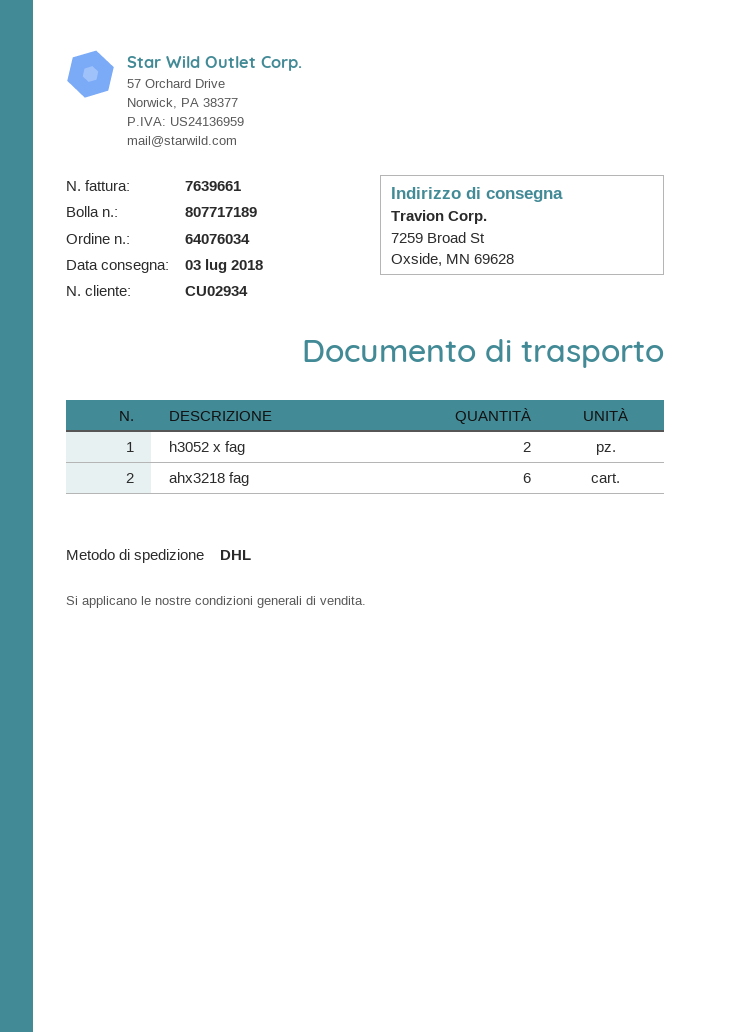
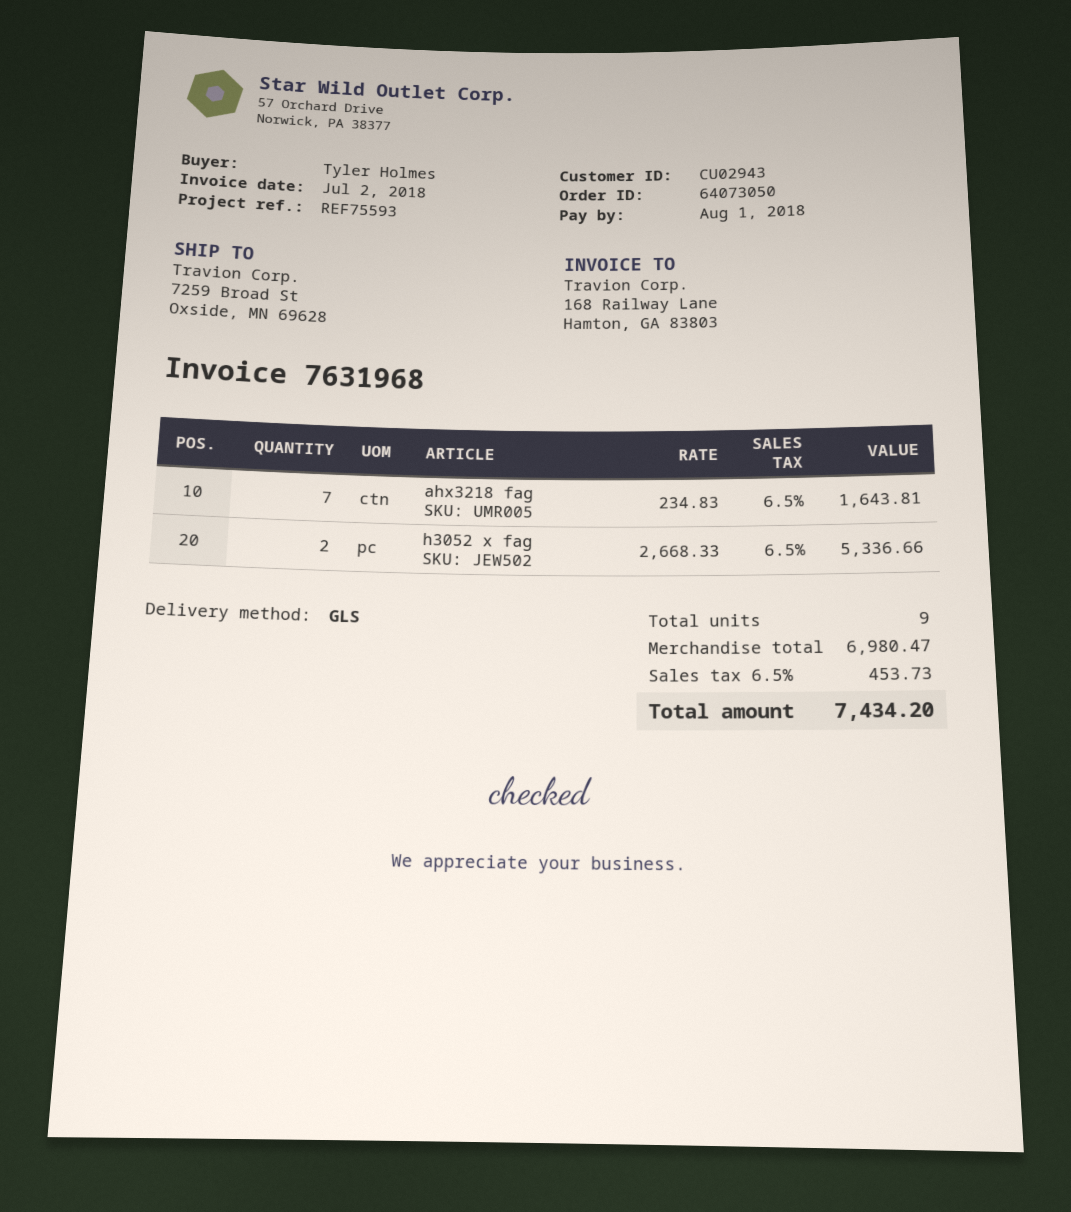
order number: 64076034 -> 64073050
invoice number: 7639661 -> 7631968
customer number: CU02934 -> CU02943
shipping method: DHL -> GLS
ahx3218 fag: 6 -> 7

